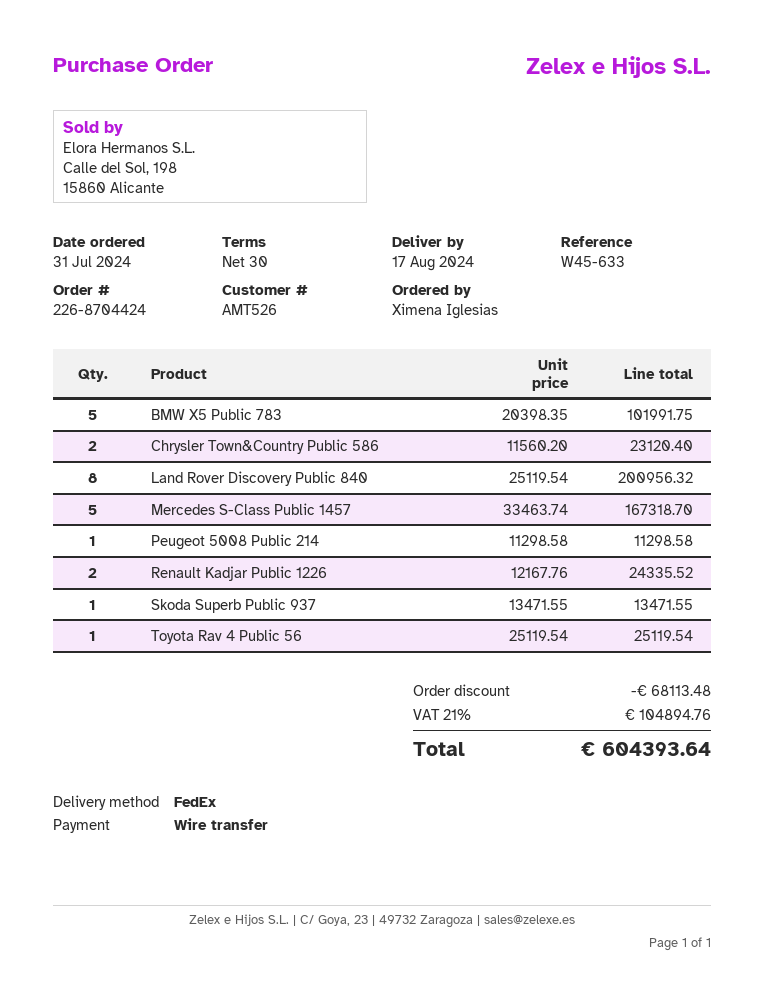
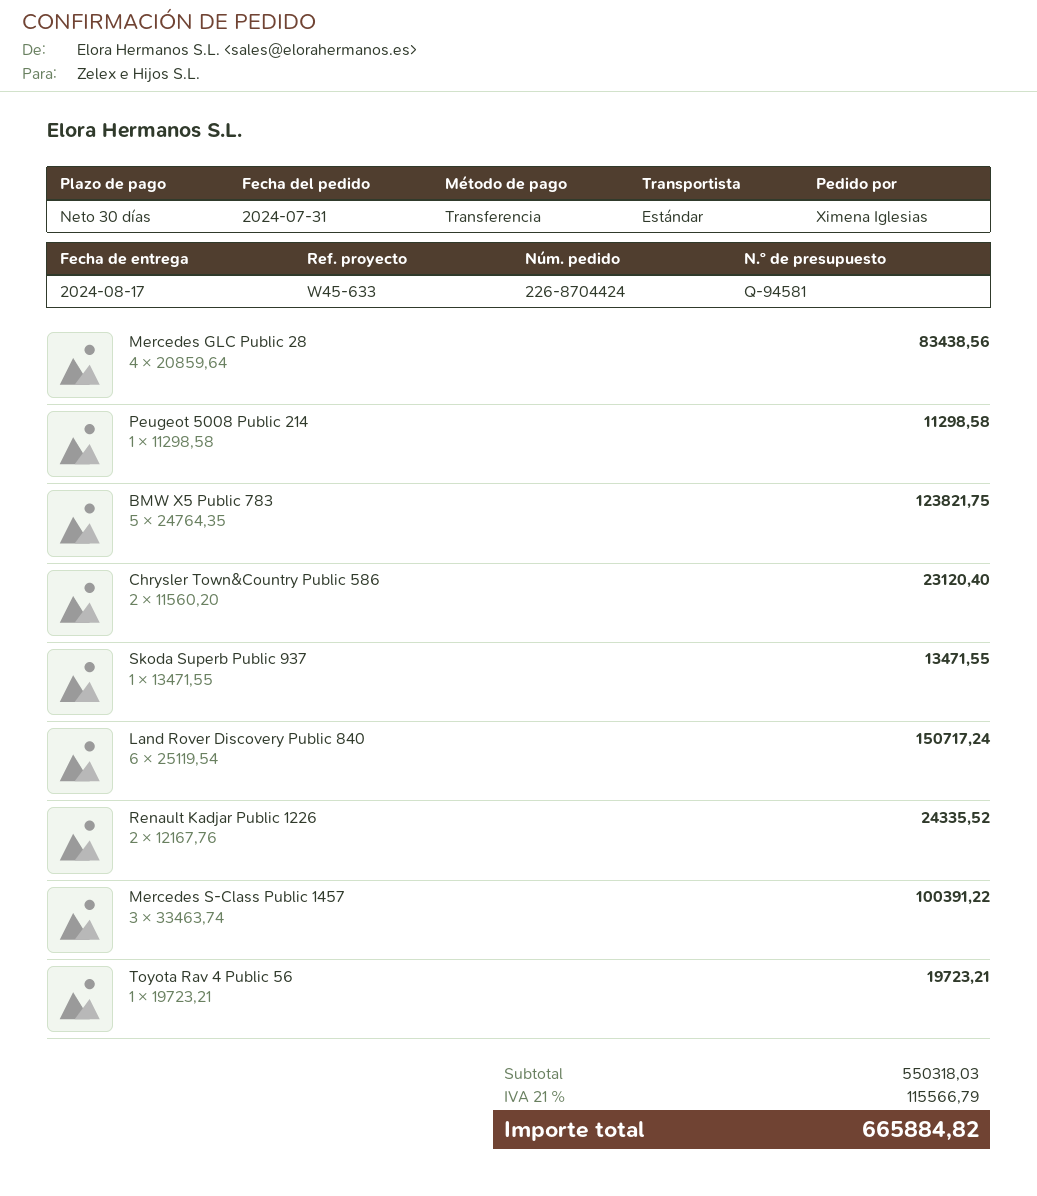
shipping method: FedEx -> standard
BMW X5 Public 783: 5 x 20398.35 = 101991.75 -> 5 x 24764.35 = 123821.75
Land Rover Discovery Public 840: 8 x 25119.54 = 200956.32 -> 6 x 25119.54 = 150717.24
Mercedes S-Class Public 1457: 5 x 33463.74 = 167318.70 -> 3 x 33463.74 = 100391.22
Toyota Rav 4 Public 56: 1 x 25119.54 = 25119.54 -> 1 x 19723.21 = 19723.21
Mercedes GLC Public 28: none -> 4 x 20859.64 = 83438.56
discount: 68113.48 -> none
tax: 21% = 104894.76 -> 21% = 115566.79
total: 604393.64 -> 665884.82

